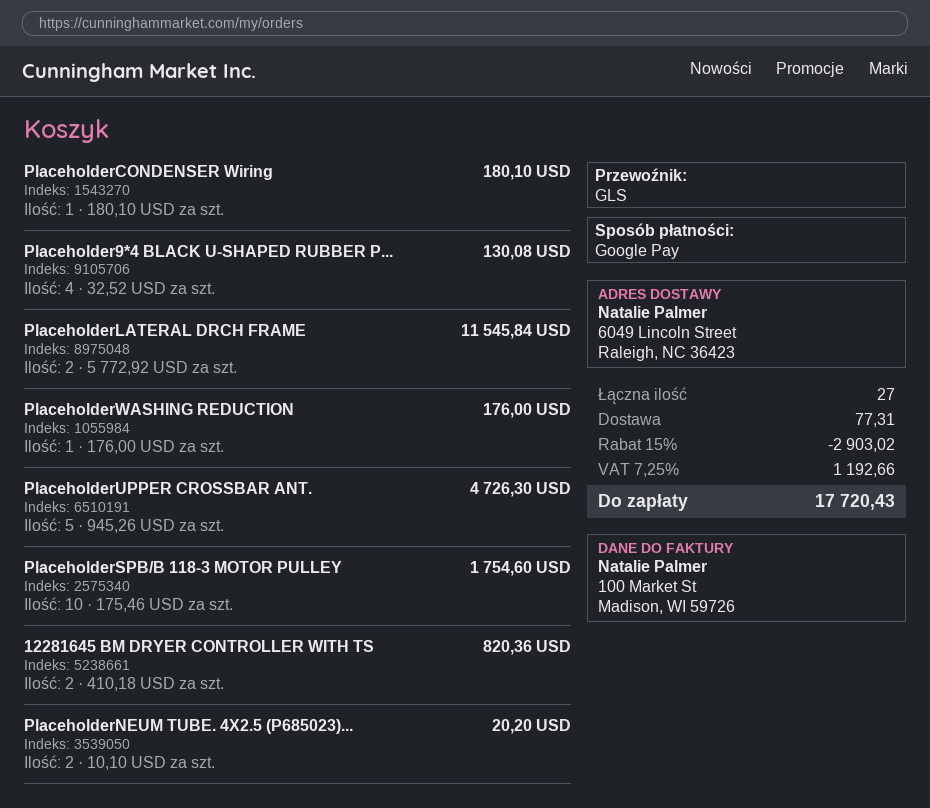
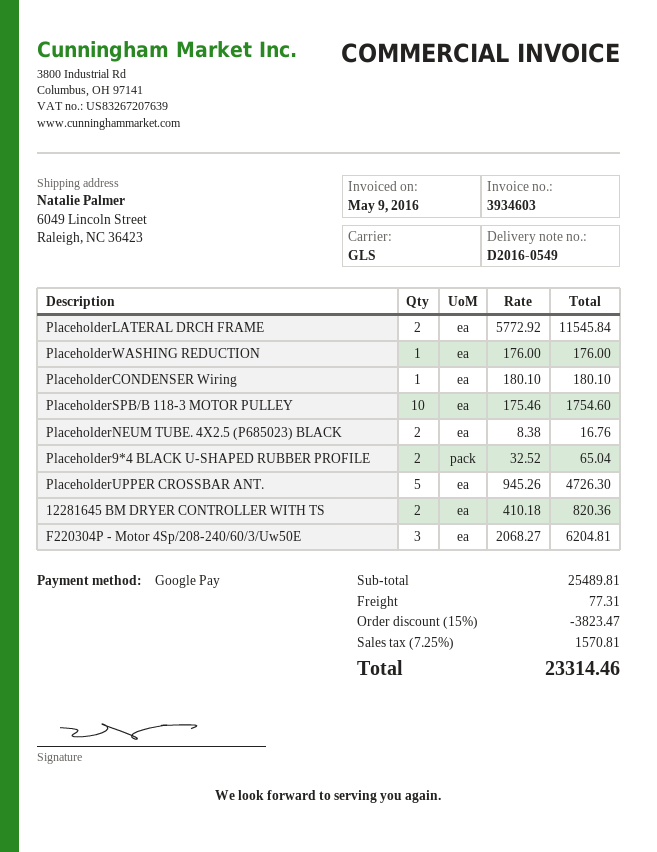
Placeholder9*4 BLACK U-SHAPED RUBBER P...: 4 x 32.52 = 130.08 -> 2 x 32.52 = 65.04
PlaceholderNEUM TUBE. 4X2.5 (P685023)...: 2 x 10.10 = 20.20 -> 2 x 8.38 = 16.76
F220304P - Motor 4Sp/208-240/60/3/Uw50E: none -> 3 x 2068.27 = 6204.81
discount: 15% = 2903.02 -> 15% = 3823.47
tax: 7.25% = 1192.66 -> 7.25% = 1570.81
total: 17720.43 -> 23314.46

